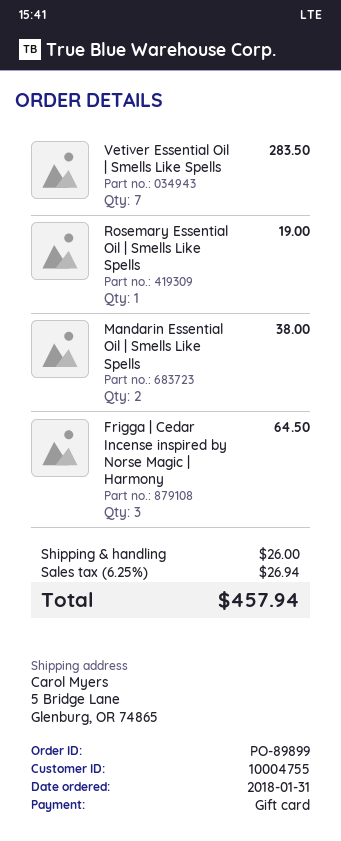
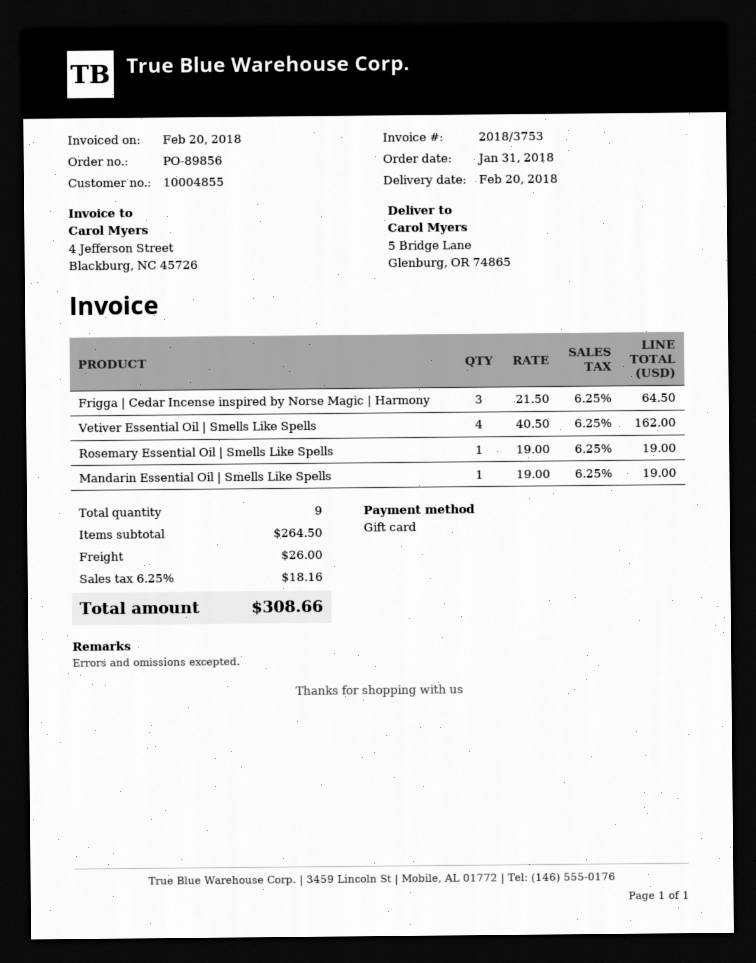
order number: PO-89899 -> PO-89856
customer number: 10004755 -> 10004855
Vetiver Essential Oil | Smells Like Spells: 7 for 283.50 -> 4 for 162.00
Mandarin Essential Oil | Smells Like Spells: 2 for 38.00 -> 1 for 19.00
tax: 6.25% = 26.94 -> 6.25% = 18.16
total: 457.94 -> 308.66

